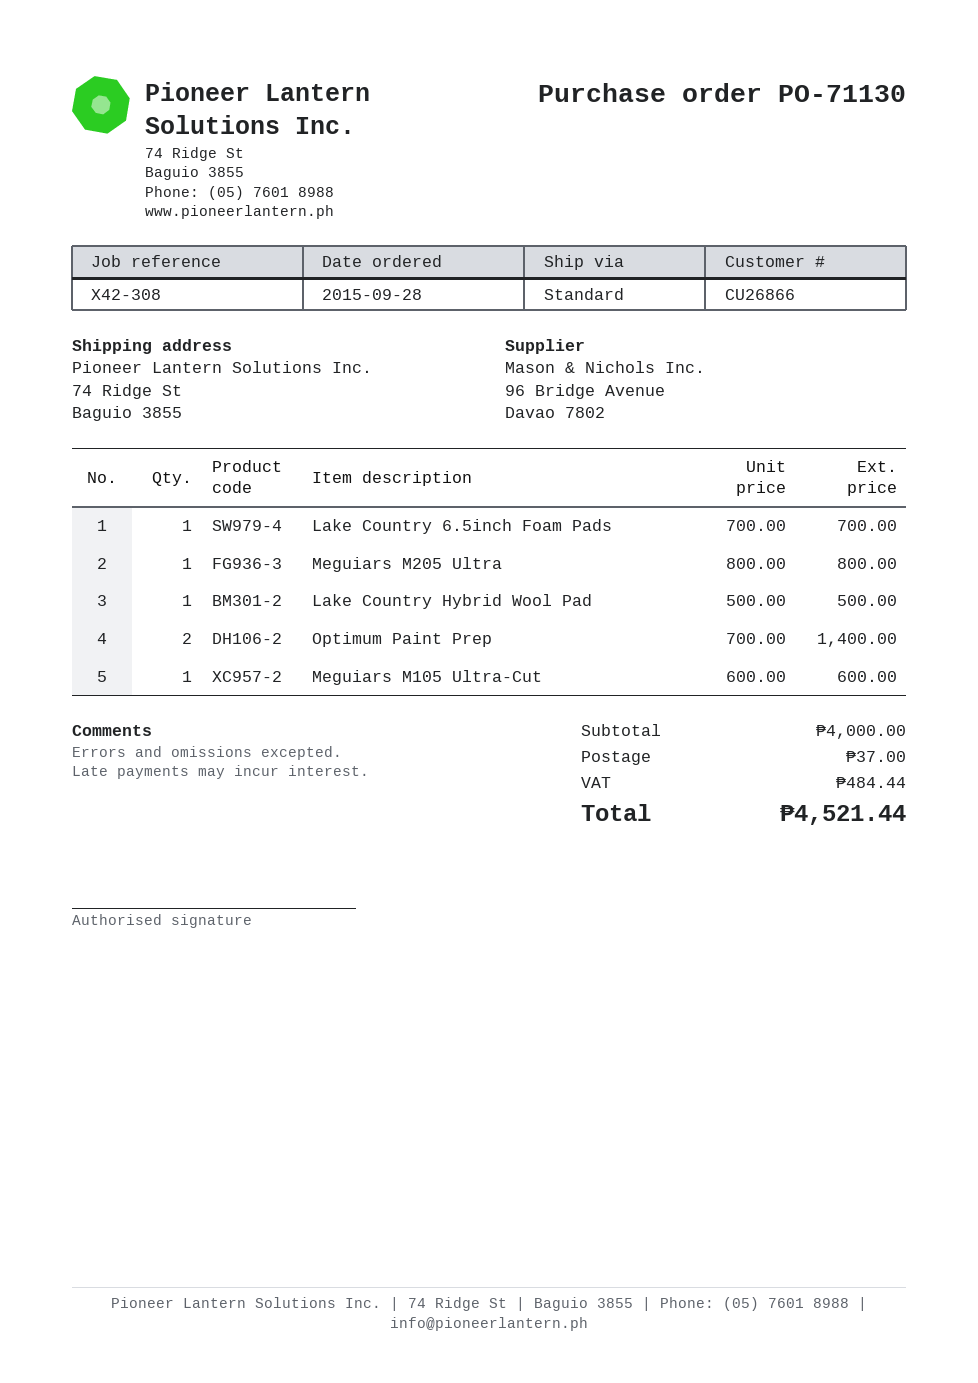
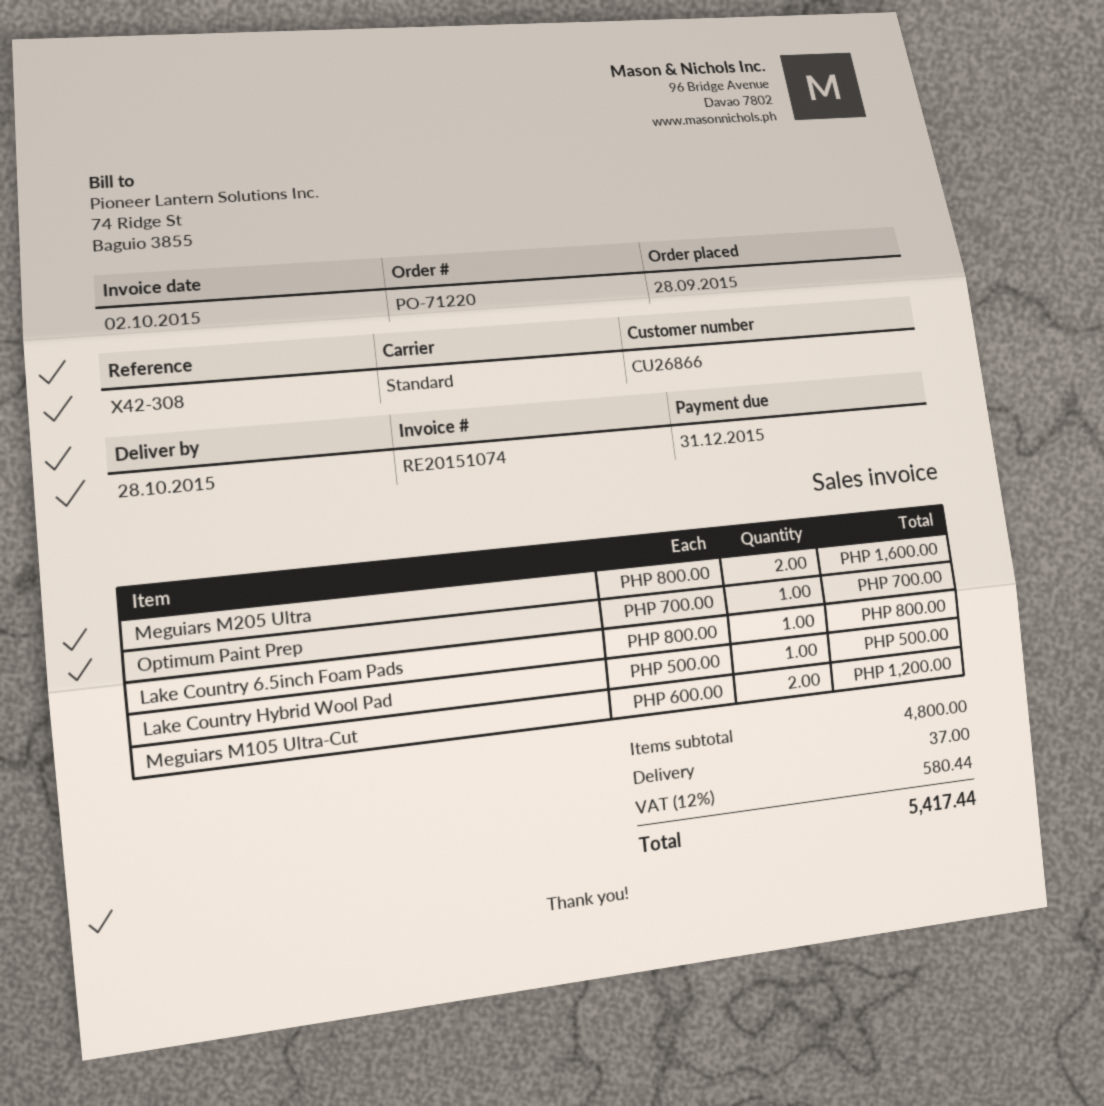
order number: PO-71130 -> PO-71220
Lake Country 6.5inch Foam Pads: 1 x 700.00 = 700.00 -> 1 x 800.00 = 800.00
Meguiars M205 Ultra: 1 x 800.00 = 800.00 -> 2 x 800.00 = 1600.00
Optimum Paint Prep: 2 x 700.00 = 1400.00 -> 1 x 700.00 = 700.00
Meguiars M105 Ultra-Cut: 1 x 600.00 = 600.00 -> 2 x 600.00 = 1200.00
subtotal: 4000.00 -> 4800.00
tax: 484.44 -> 580.44
total: 4521.44 -> 5417.44

